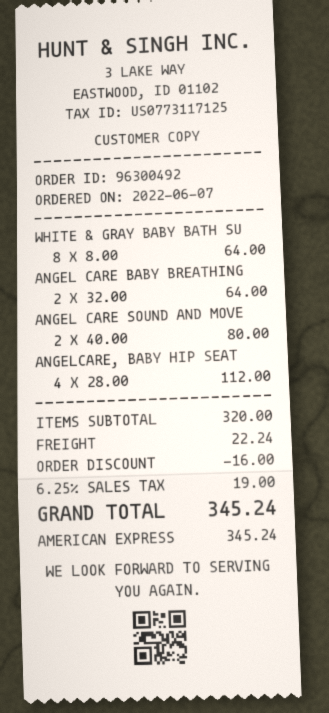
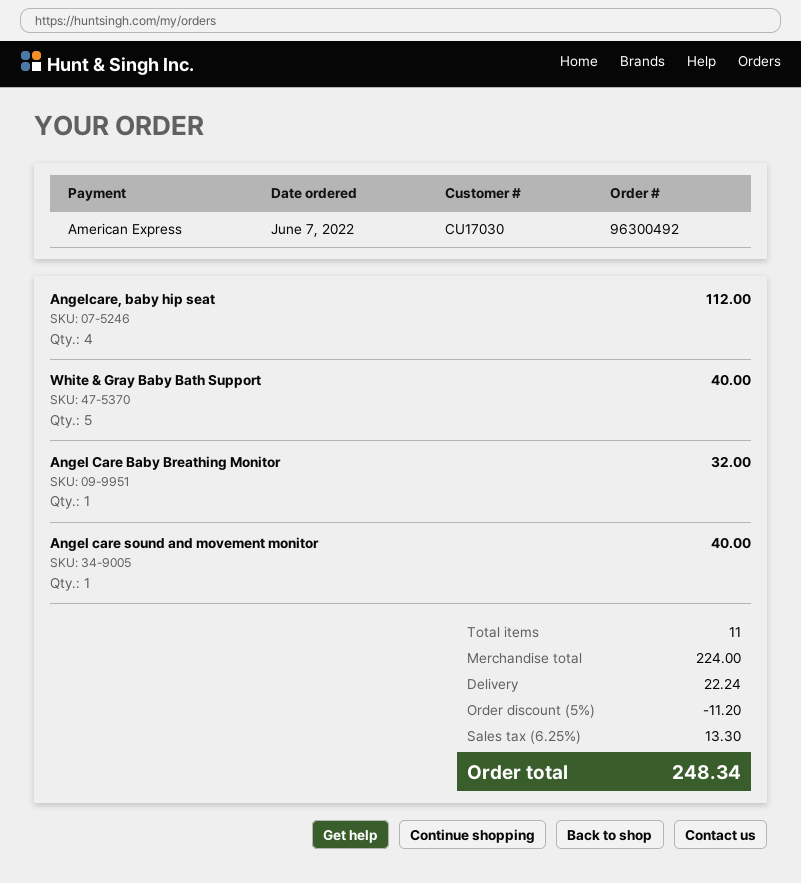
WHITE & GRAY BABY BATH SU: 8 for 64.00 -> 5 for 40.00
ANGEL CARE BABY BREATHING: 2 for 64.00 -> 1 for 32.00
ANGEL CARE SOUND AND MOVE: 2 for 80.00 -> 1 for 40.00
subtotal: 320.00 -> 224.00
discount: 16.00 -> 11.20
tax: 6.25% = 19.00 -> 6.25% = 13.30
total: 345.24 -> 248.34

